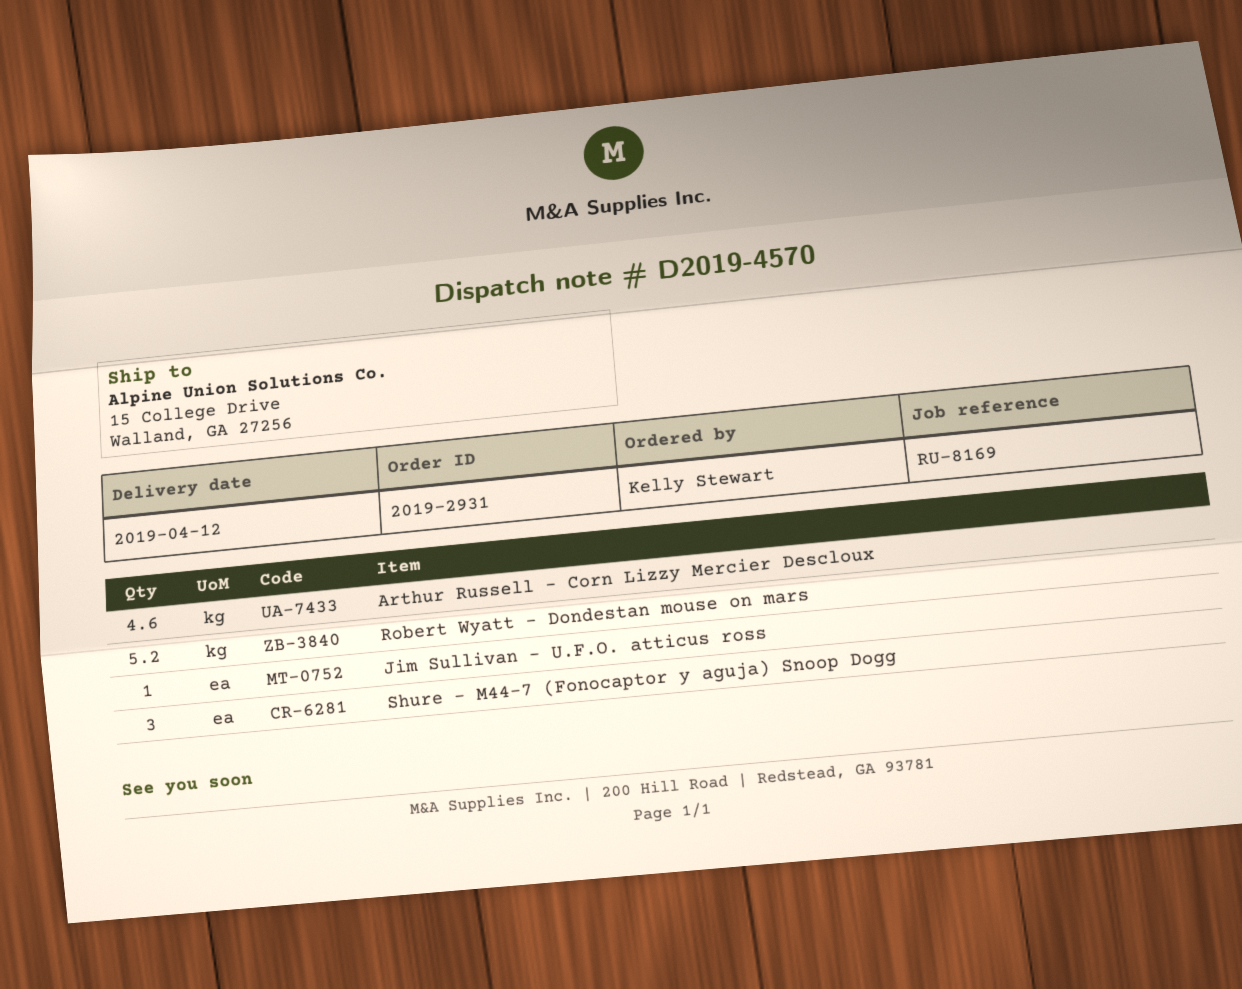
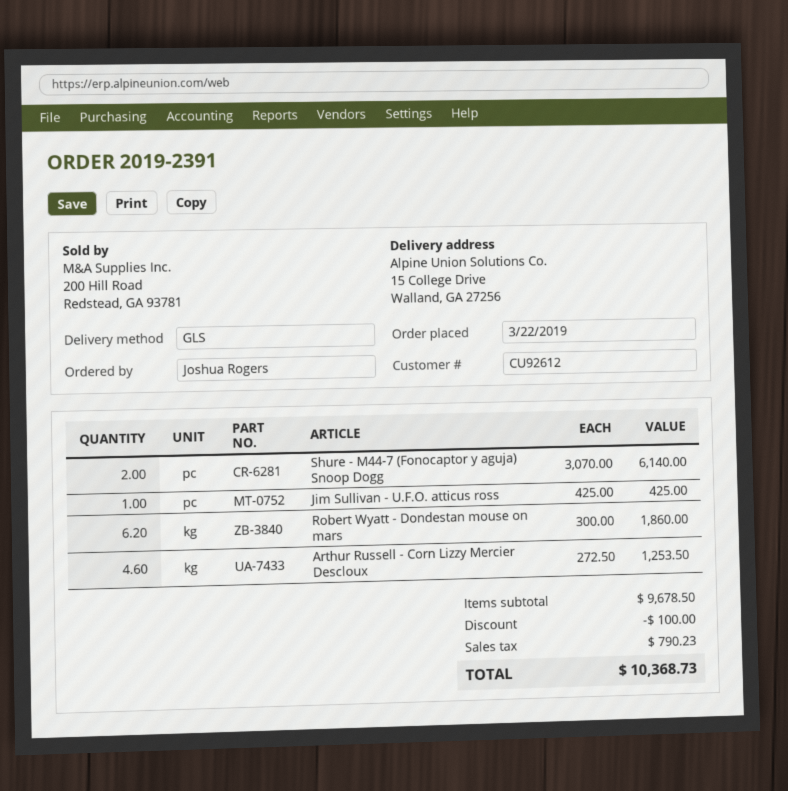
order number: 2019-2931 -> 2019-2391
ordered by: Kelly Stewart -> Joshua Rogers
Robert Wyatt - Dondestan mouse on mars: 5.2 -> 6.2
Shure - M44-7 (Fonocaptor y aguja) Snoop Dogg: 3 -> 2

